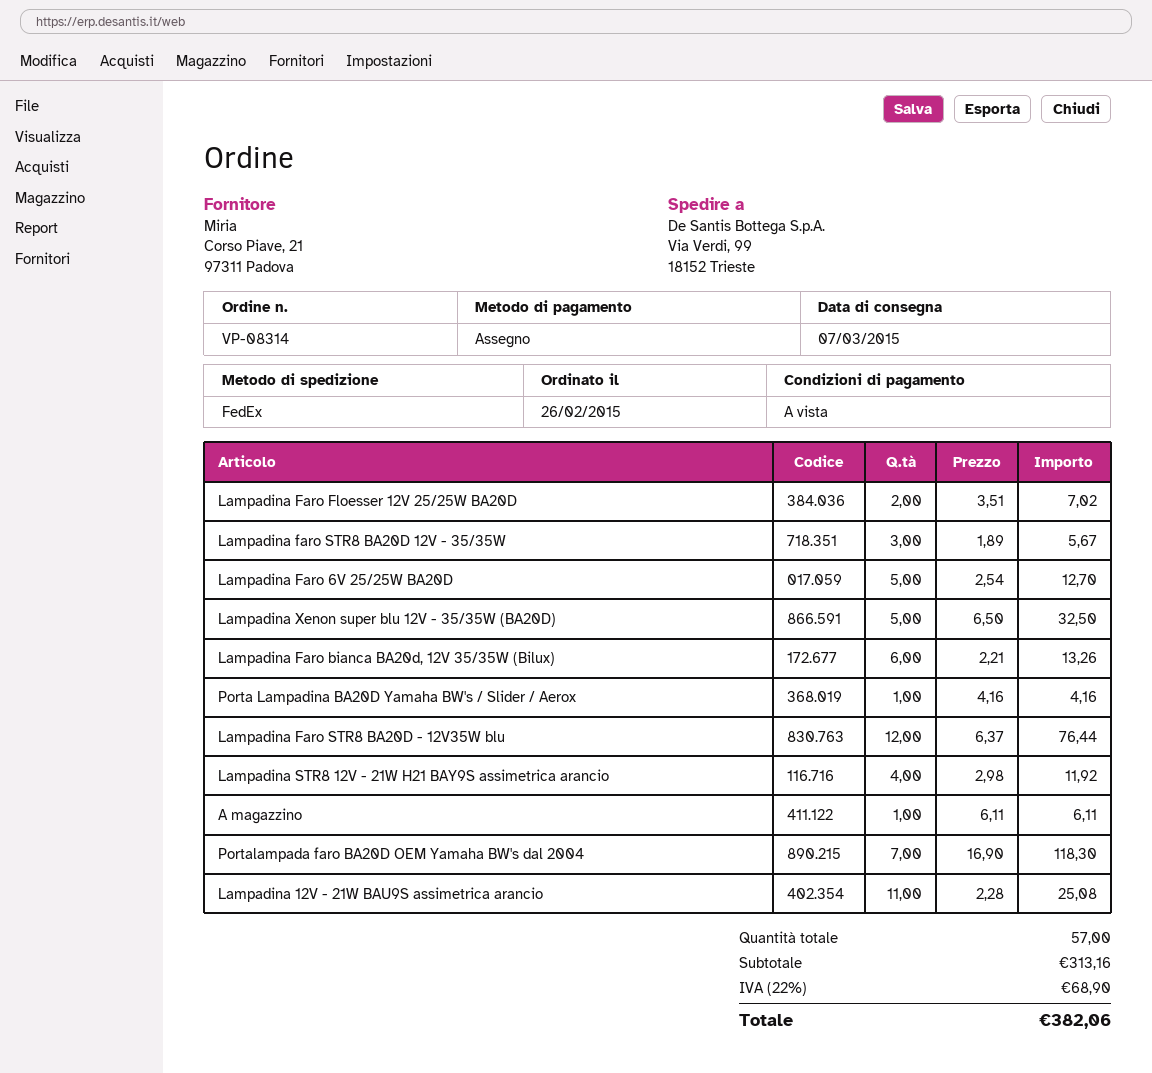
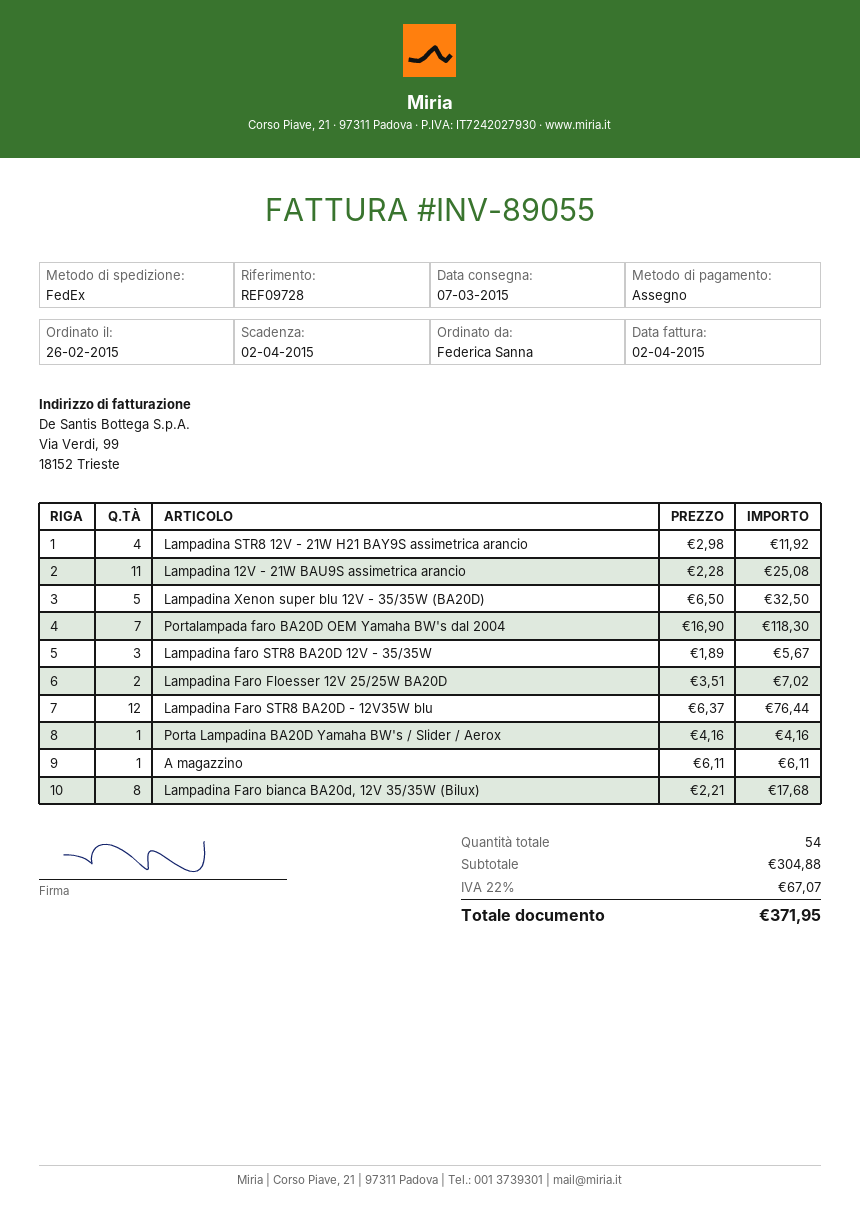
Lampadina Faro 6V 25/25W BA20D: 5 x 2.54 = 12.70 -> none
Lampadina Faro bianca BA20d, 12V 35/35W (Bilux): 6 x 2.21 = 13.26 -> 8 x 2.21 = 17.68
total quantity: 57 -> 54
subtotal: 313.16 -> 304.88
tax: 22% = 68.90 -> 22% = 67.07
total: 382.06 -> 371.95

